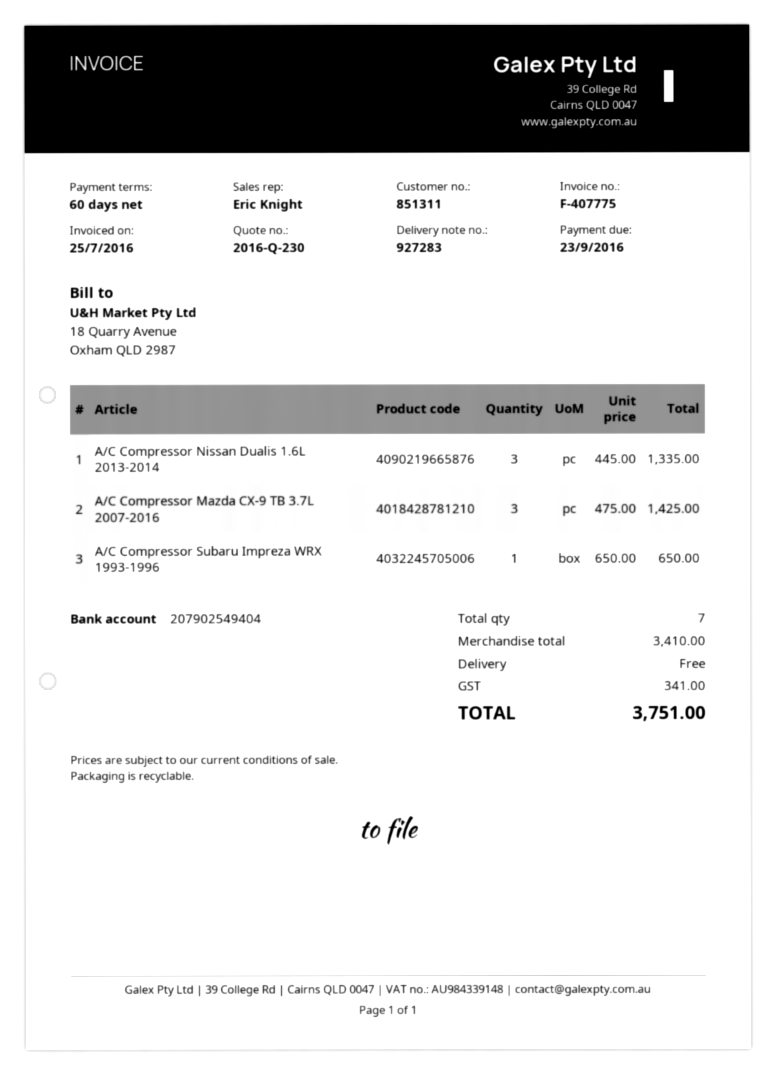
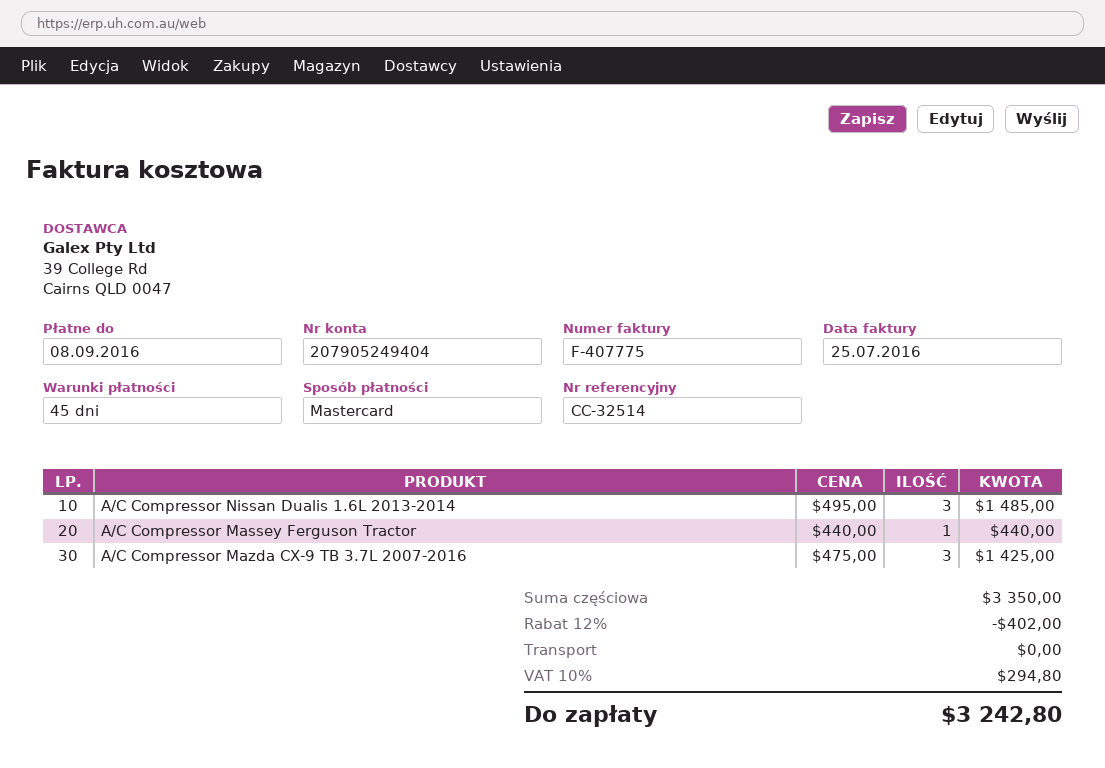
payment terms: 60 days -> 45 days
due date: 2016-09-23 -> 2016-09-08
bank account: 207902549404 -> 207905249404
A/C Compressor Nissan Dualis 1.6L 2013-2014: 3 x 445.00 = 1335.00 -> 3 x 495.00 = 1485.00
A/C Compressor Subaru Impreza WRX 1993-1996: 1 x 650.00 = 650.00 -> none
A/C Compressor Massey Ferguson Tractor: none -> 1 x 440.00 = 440.00
subtotal: 3410.00 -> 3350.00
discount: none -> 12% = 402.00
tax: 341.00 -> 294.80
total: 3751.00 -> 3242.80

